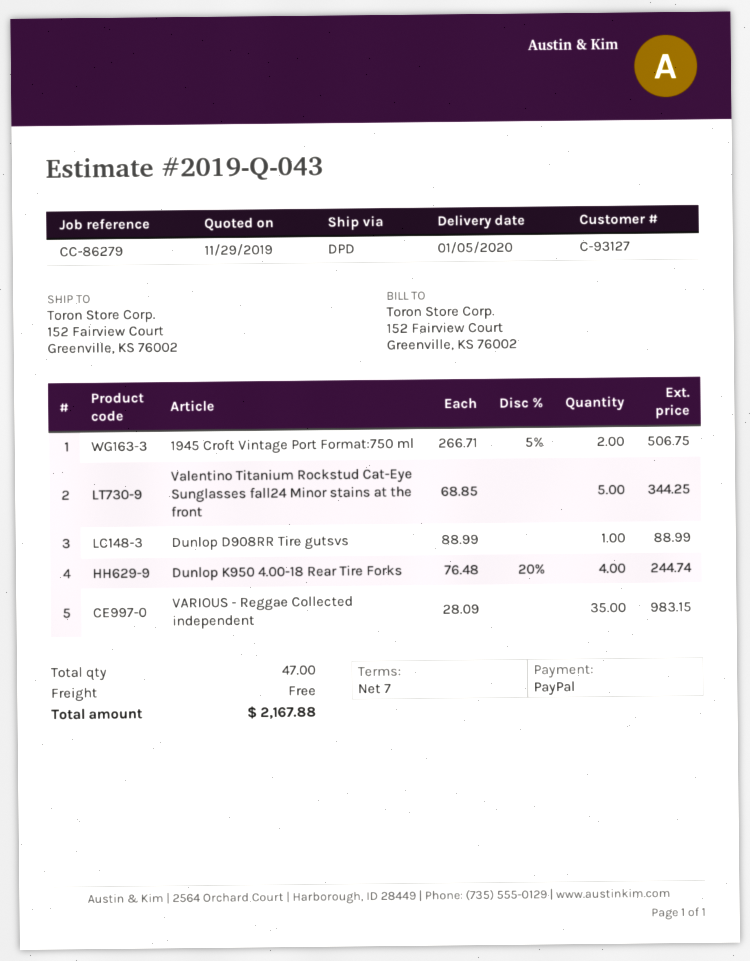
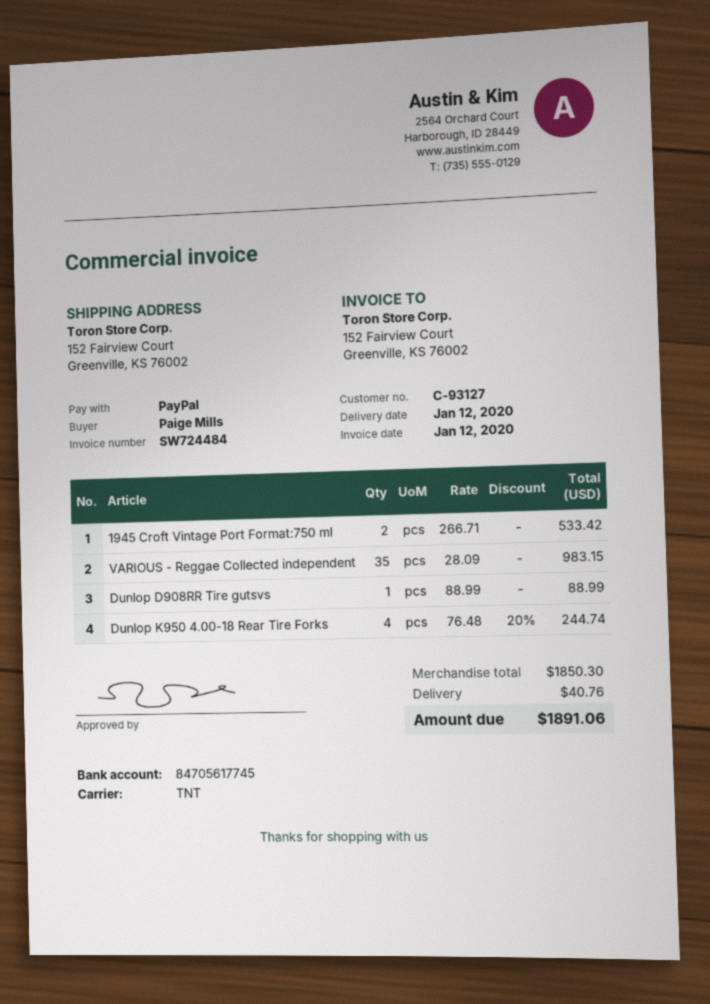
delivery date: 2020-01-05 -> 2020-01-12
shipping method: DPD -> TNT
1945 Croft Vintage Port Format:750 ml: 2 x 266.71 - 5% = 506.75 -> 2 x 266.71 = 533.42
Valentino Titanium Rockstud Cat-Eye Sunglasses fall24 Minor stains at the front: 5 x 68.85 = 344.25 -> none
shipping: 0.00 -> 40.76
total: 2167.88 -> 1891.06

